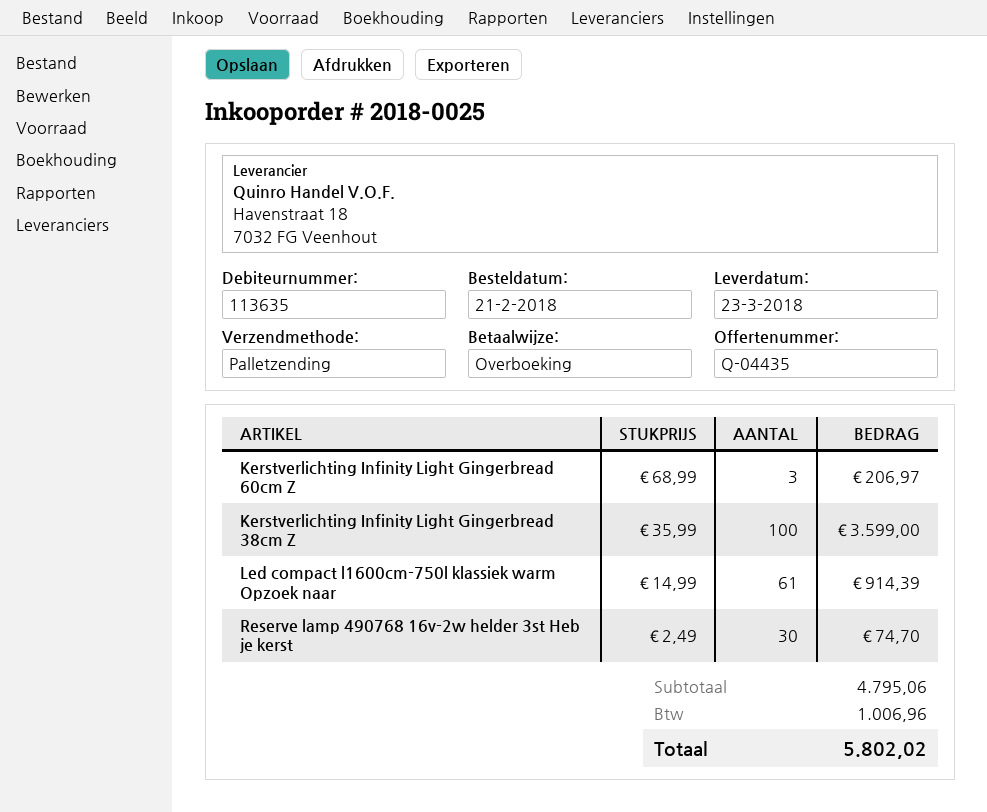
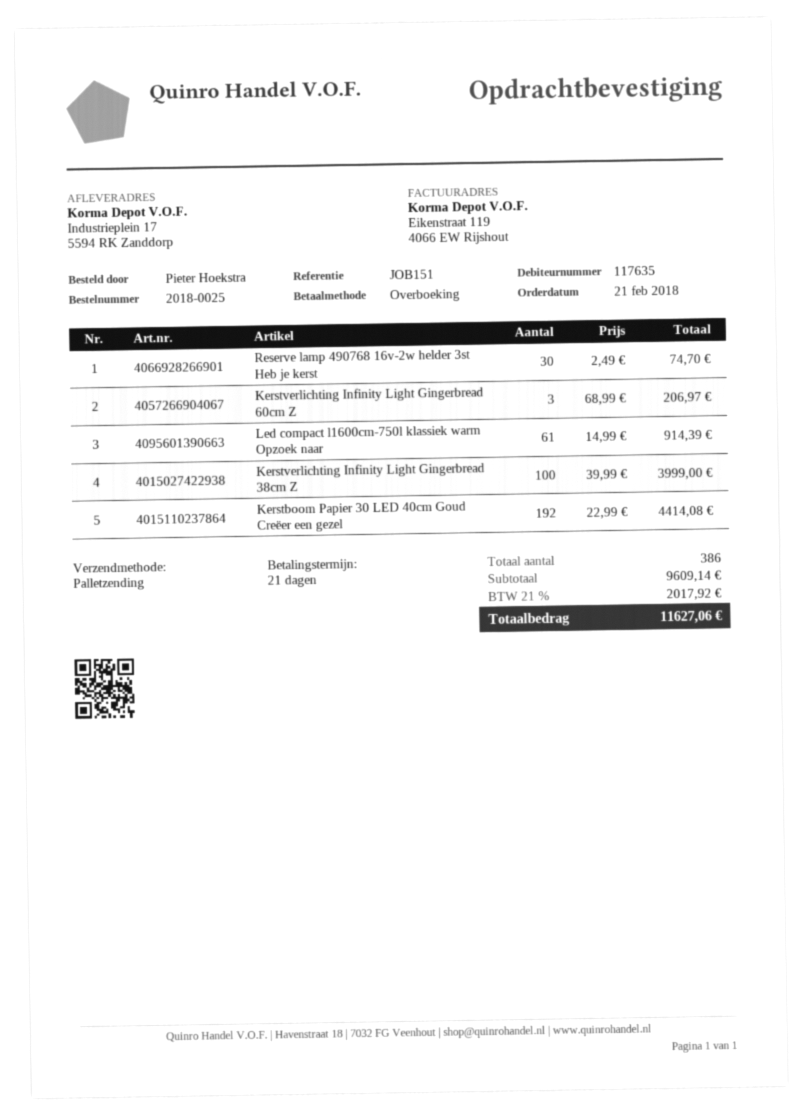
customer number: 113635 -> 117635
Kerstverlichting Infinity Light Gingerbread 38cm Z: 100 x 35.99 = 3599.00 -> 100 x 39.99 = 3999.00
Kerstboom Papier 30 LED 40cm Goud Creëer een gezel: none -> 192 x 22.99 = 4414.08
subtotal: 4795.06 -> 9609.14
tax: 1006.96 -> 2017.92
total: 5802.02 -> 11627.06

